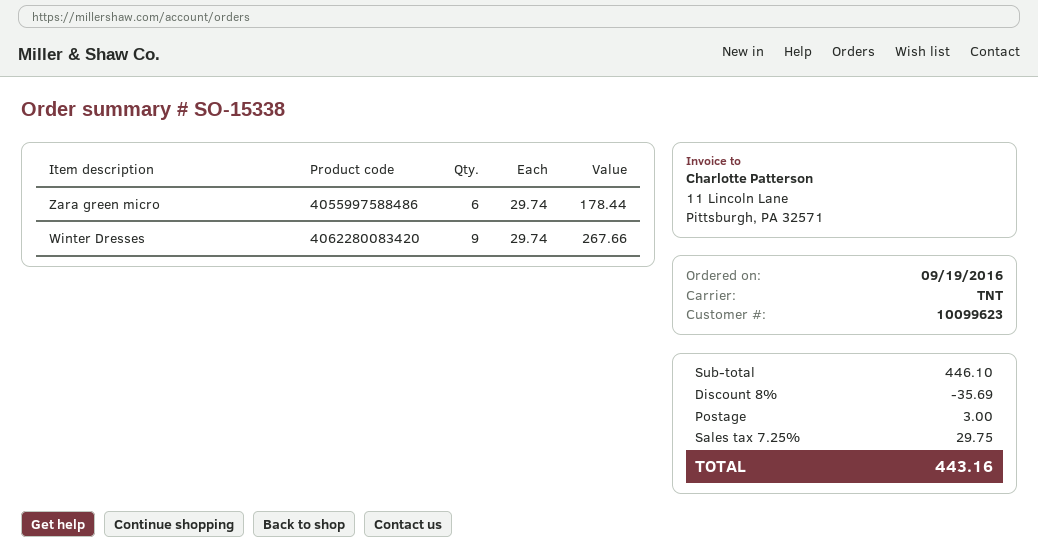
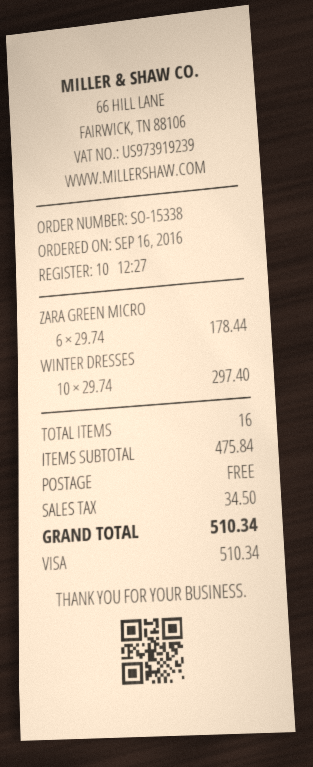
order date: 2016-09-19 -> 2016-09-16
Winter Dresses: 9 x 29.74 = 267.66 -> 10 x 29.74 = 297.40
subtotal: 446.10 -> 475.84
discount: 8% = 35.69 -> none
shipping: 3.00 -> 0.00
tax: 29.75 -> 34.50
total: 443.16 -> 510.34

